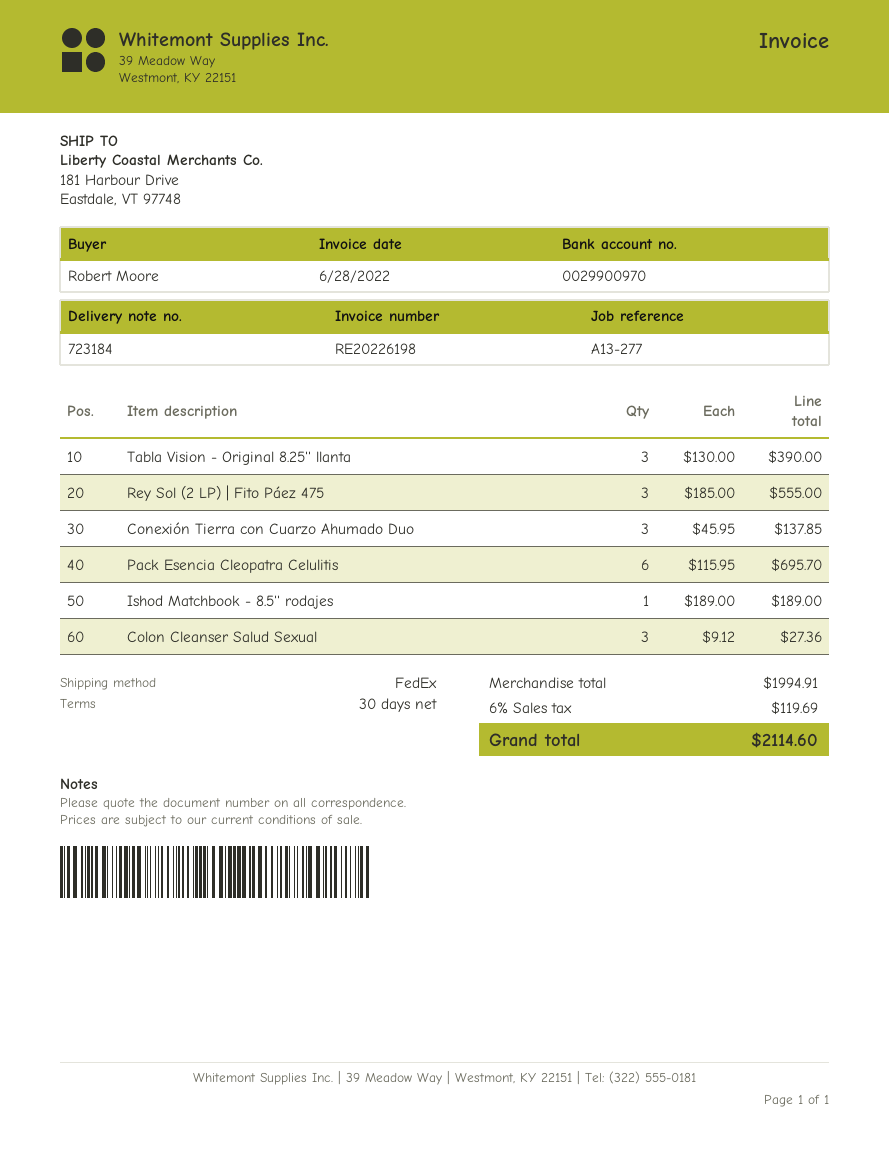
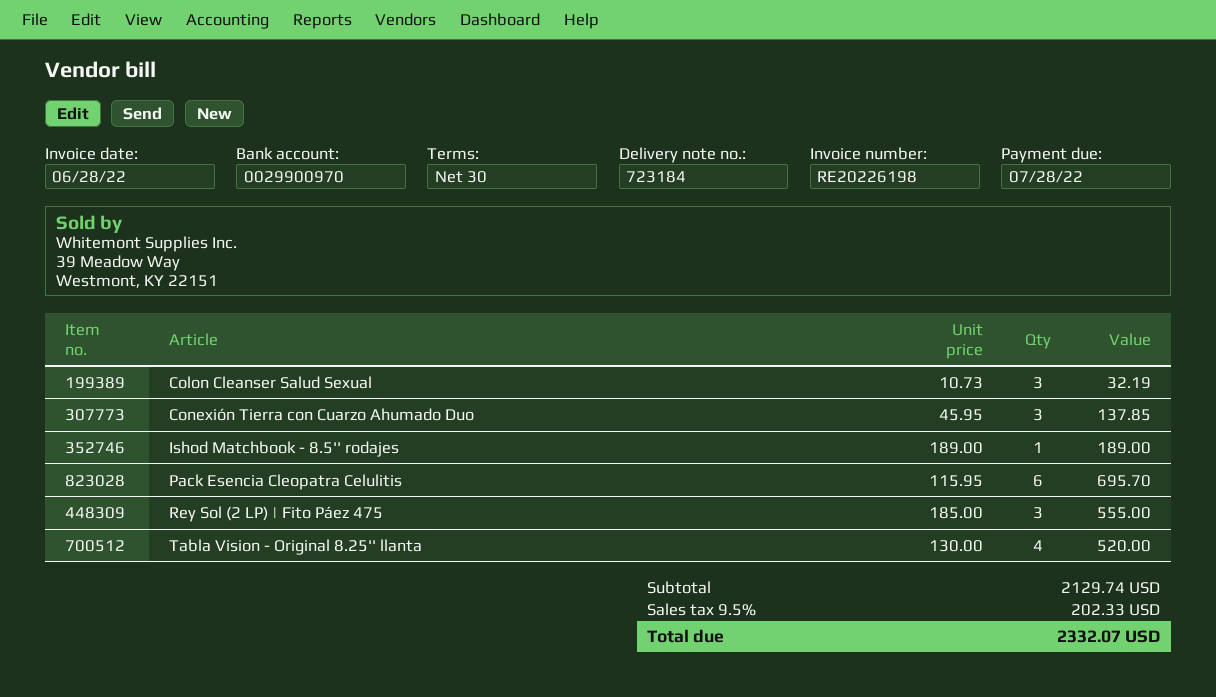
Tabla Vision - Original 8.25'' llanta: 3 x 130.00 = 390.00 -> 4 x 130.00 = 520.00
Colon Cleanser Salud Sexual: 3 x 9.12 = 27.36 -> 3 x 10.73 = 32.19
subtotal: 1994.91 -> 2129.74
tax: 6% = 119.69 -> 9.5% = 202.33
total: 2114.60 -> 2332.07

